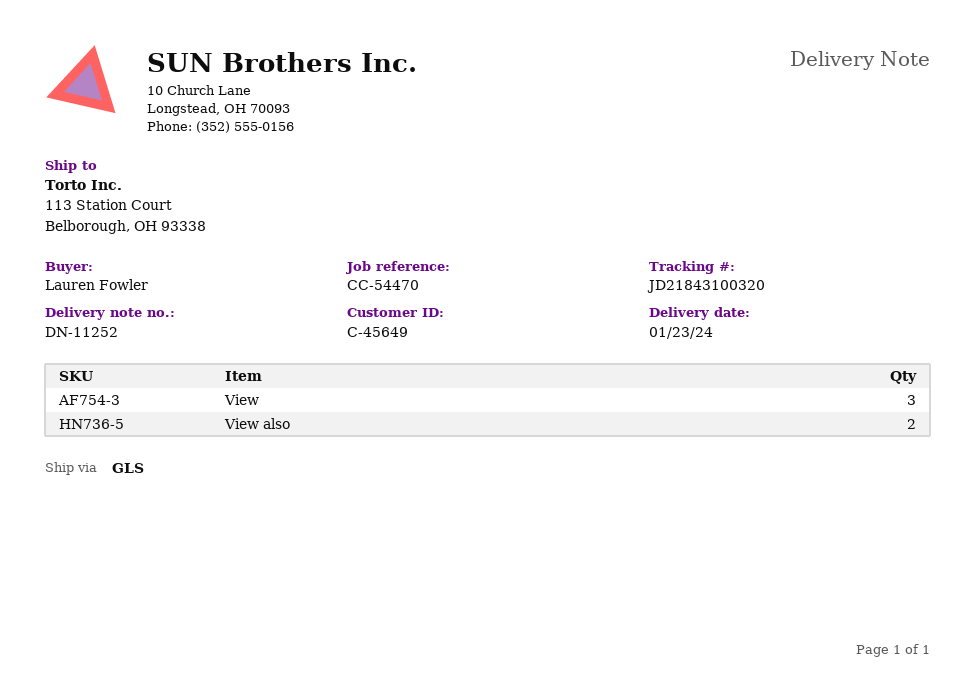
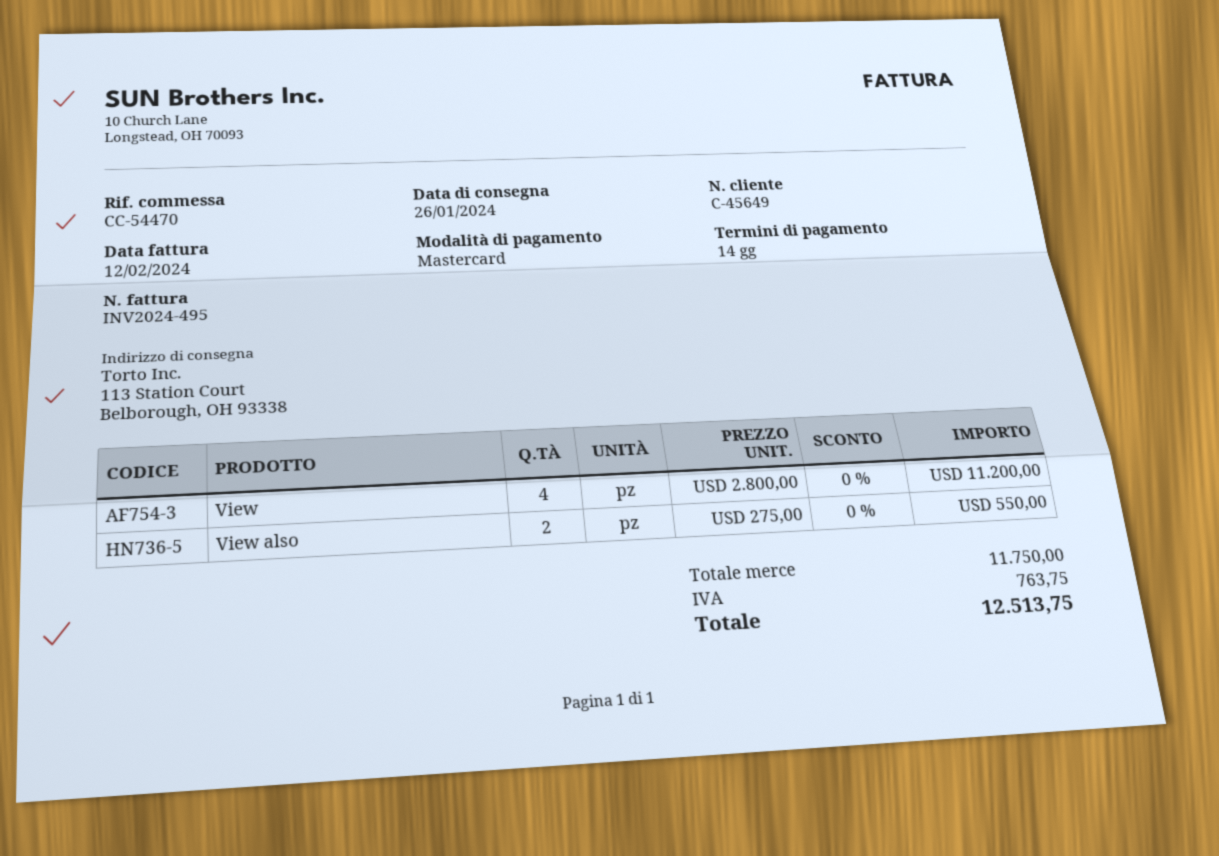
delivery date: 2024-01-23 -> 2024-01-26
View: 3 -> 4

